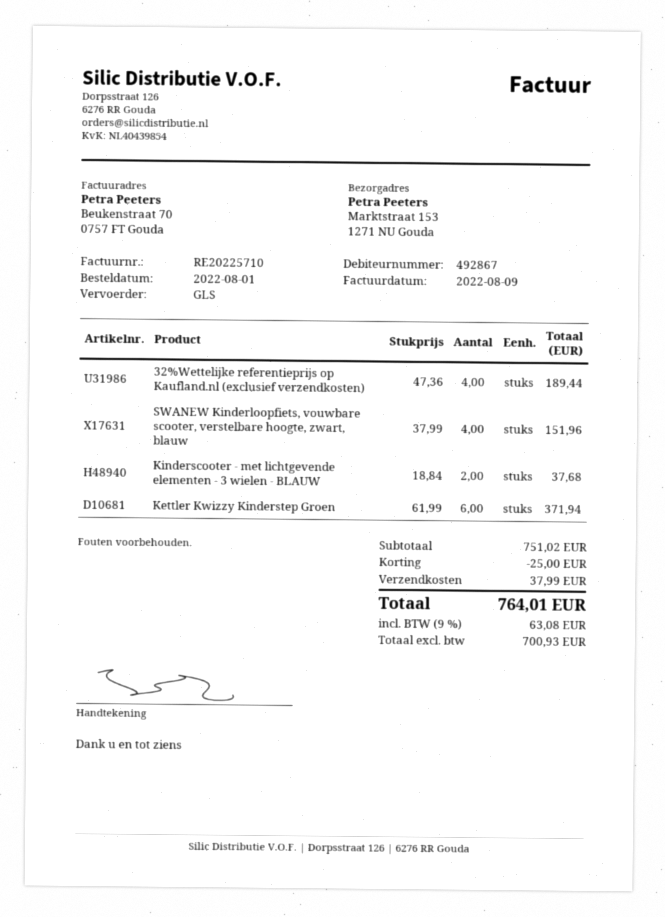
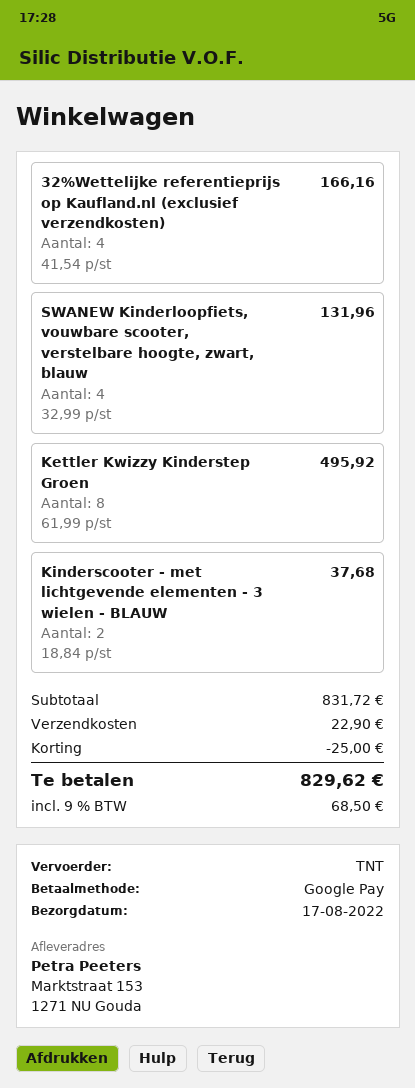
shipping method: GLS -> TNT
32%Wettelijke referentieprijs op Kaufland.nl (exclusief verzendkosten): 4 x 47.36 = 189.44 -> 4 x 41.54 = 166.16
SWANEW Kinderloopfiets, vouwbare scooter, verstelbare hoogte, zwart, blauw: 4 x 37.99 = 151.96 -> 4 x 32.99 = 131.96
Kettler Kwizzy Kinderstep Groen: 6 x 61.99 = 371.94 -> 8 x 61.99 = 495.92
subtotal: 751.02 -> 831.72
shipping: 37.99 -> 22.90
tax: 9% = 63.08 -> 9% = 68.50
total: 764.01 -> 829.62

